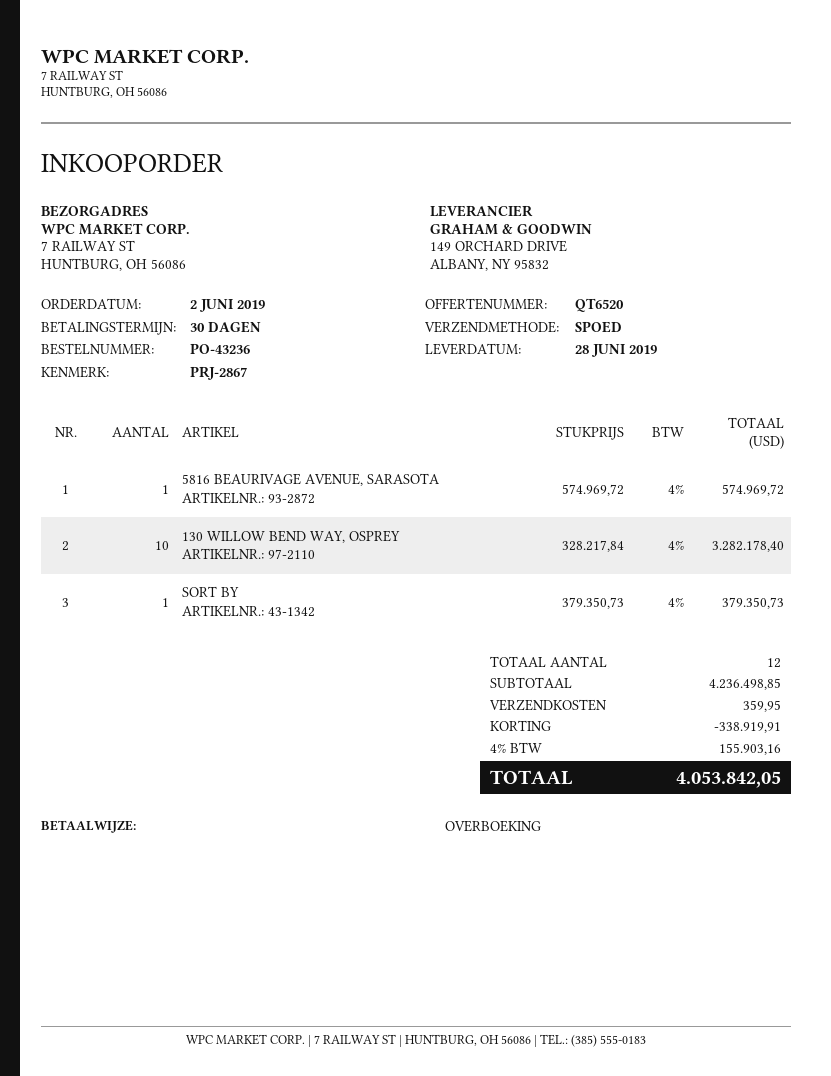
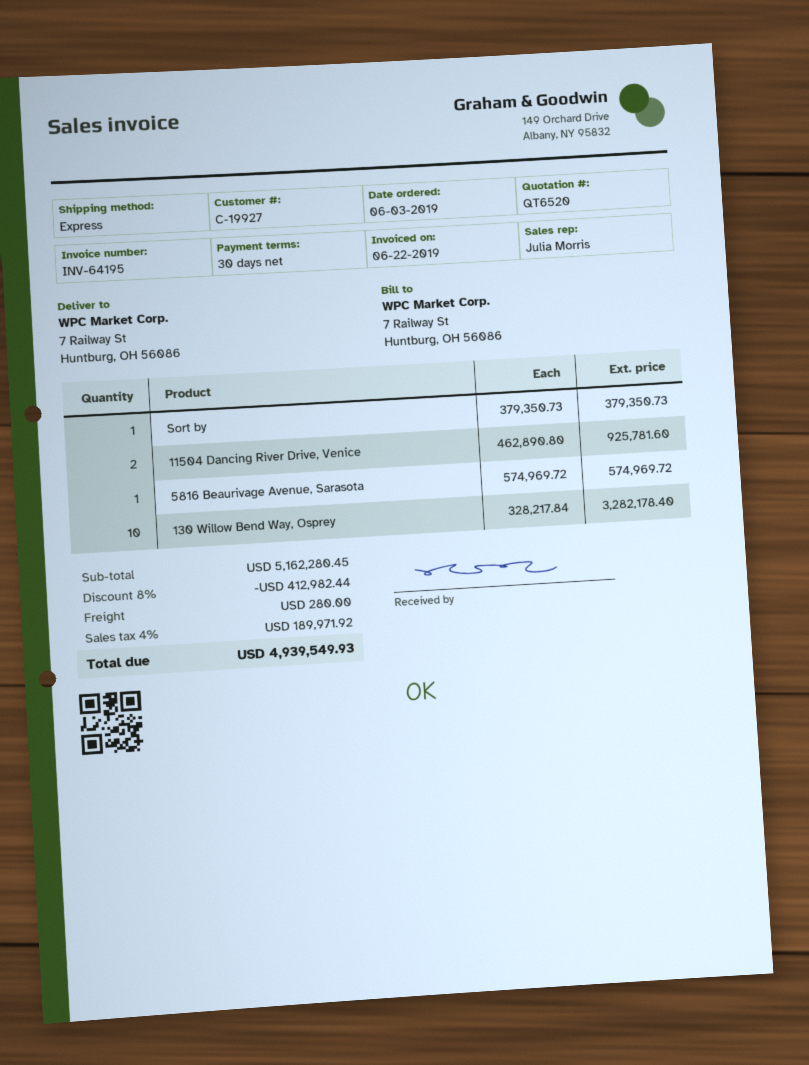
order date: 2019-06-02 -> 2019-06-03
11504 Dancing River Drive, Venice: none -> 2 x 462890.80 = 925781.60
subtotal: 4236498.85 -> 5162280.45
discount: 338919.91 -> 412982.44
shipping: 359.95 -> 280.00
tax: 4% = 155903.16 -> 4% = 189971.92
total: 4053842.05 -> 4939549.93

